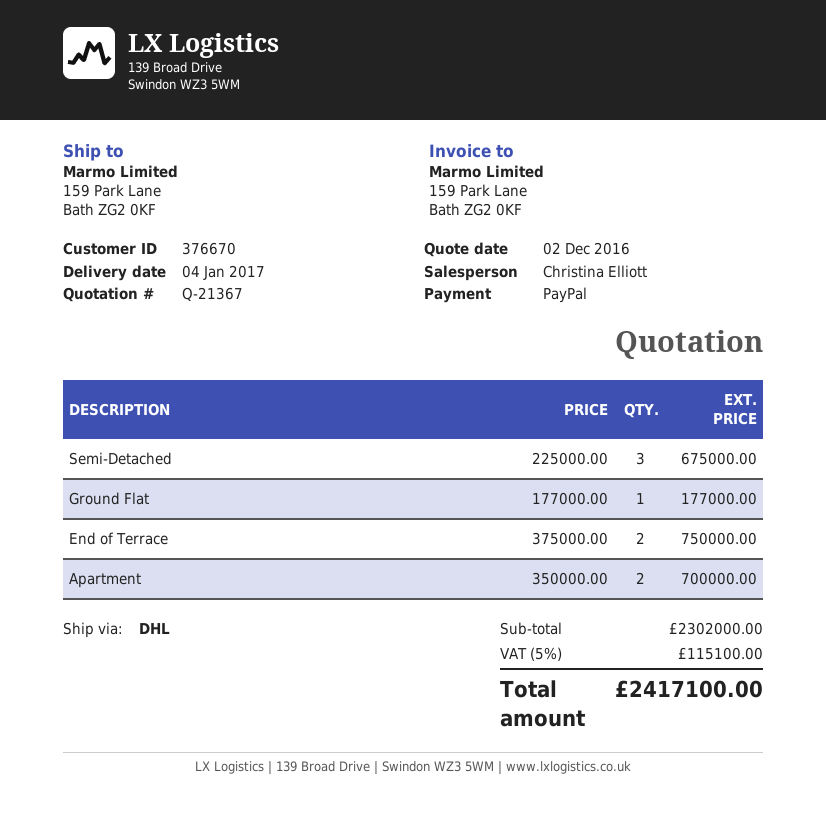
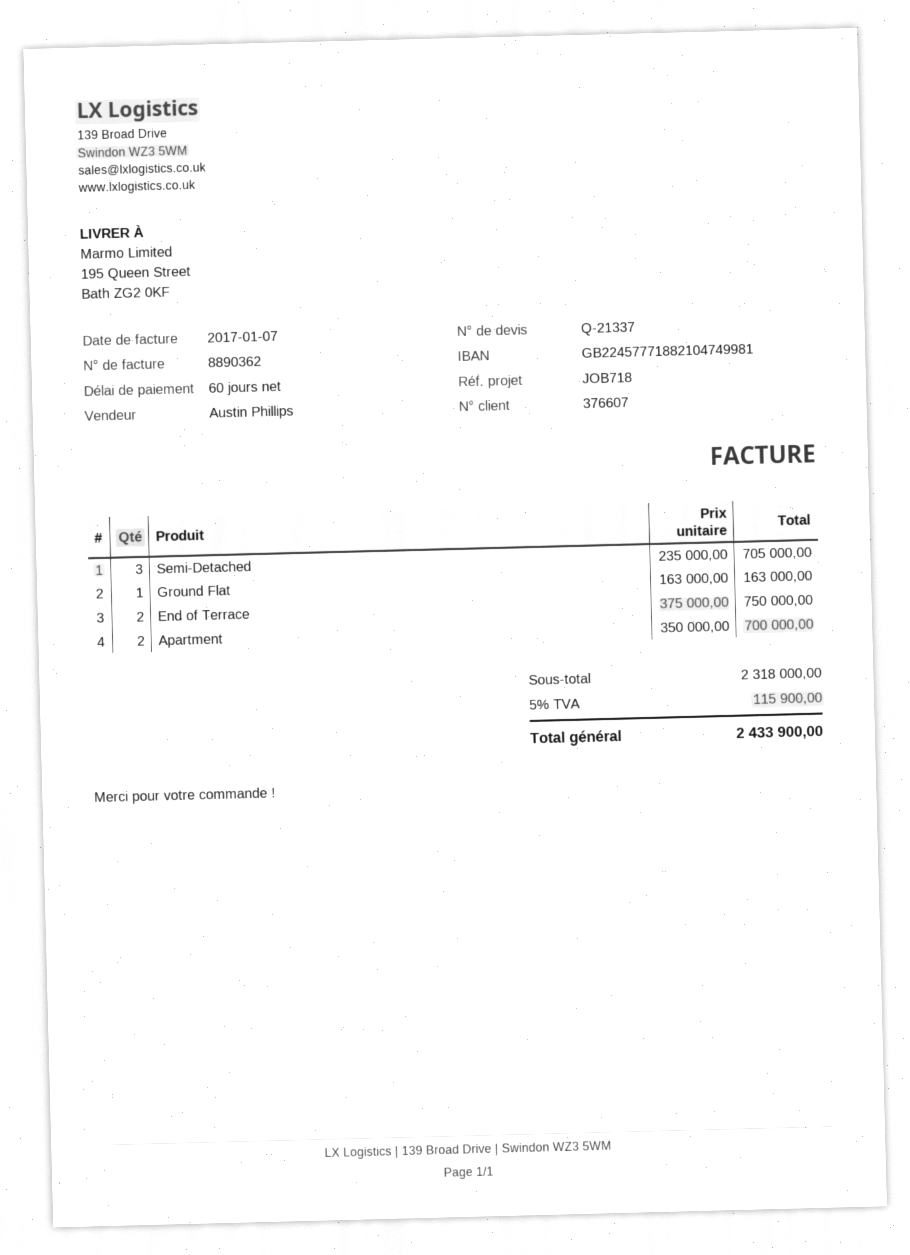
quote number: Q-21367 -> Q-21337
customer number: 376670 -> 376607
sales rep: Christina Elliott -> Austin Phillips
ship to: 159 Park Lane, Bath ZG2 0KF -> 195 Queen Street, Bath ZG2 0KF
Semi-Detached: 3 x 225000.00 = 675000.00 -> 3 x 235000.00 = 705000.00
Ground Flat: 1 x 177000.00 = 177000.00 -> 1 x 163000.00 = 163000.00
subtotal: 2302000.00 -> 2318000.00
tax: 5% = 115100.00 -> 5% = 115900.00
total: 2417100.00 -> 2433900.00

